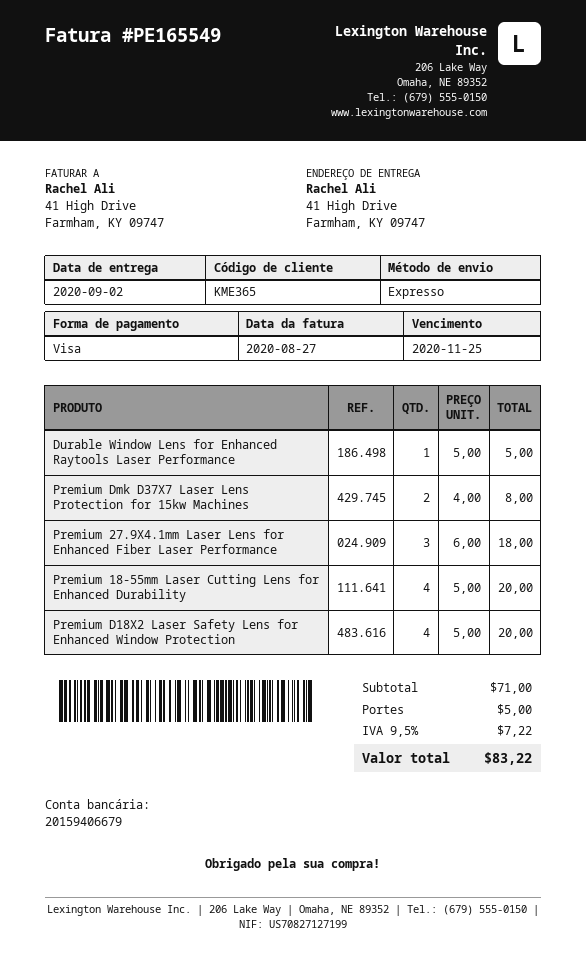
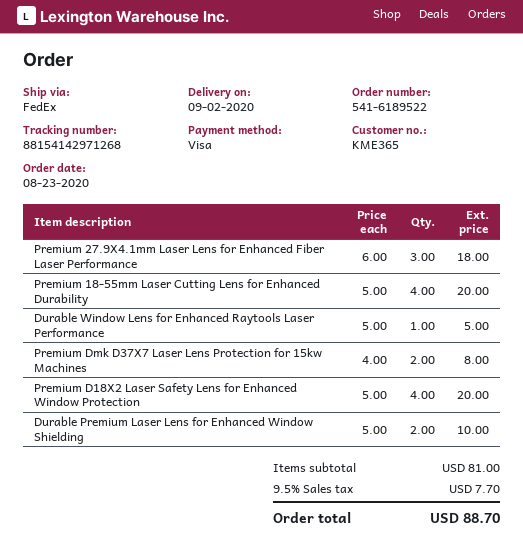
shipping method: express -> FedEx
Durable Premium Laser Lens for Enhanced Window Shielding: none -> 2 x 5.00 = 10.00
subtotal: 71.00 -> 81.00
shipping: 5.00 -> none
tax: 9.5% = 7.22 -> 9.5% = 7.70
total: 83.22 -> 88.70

